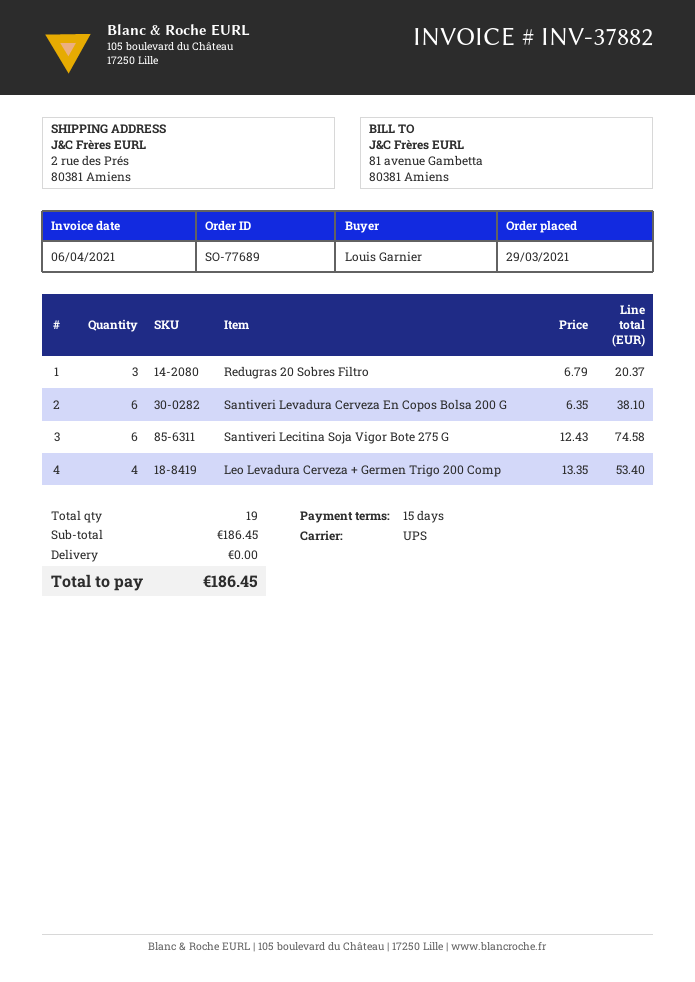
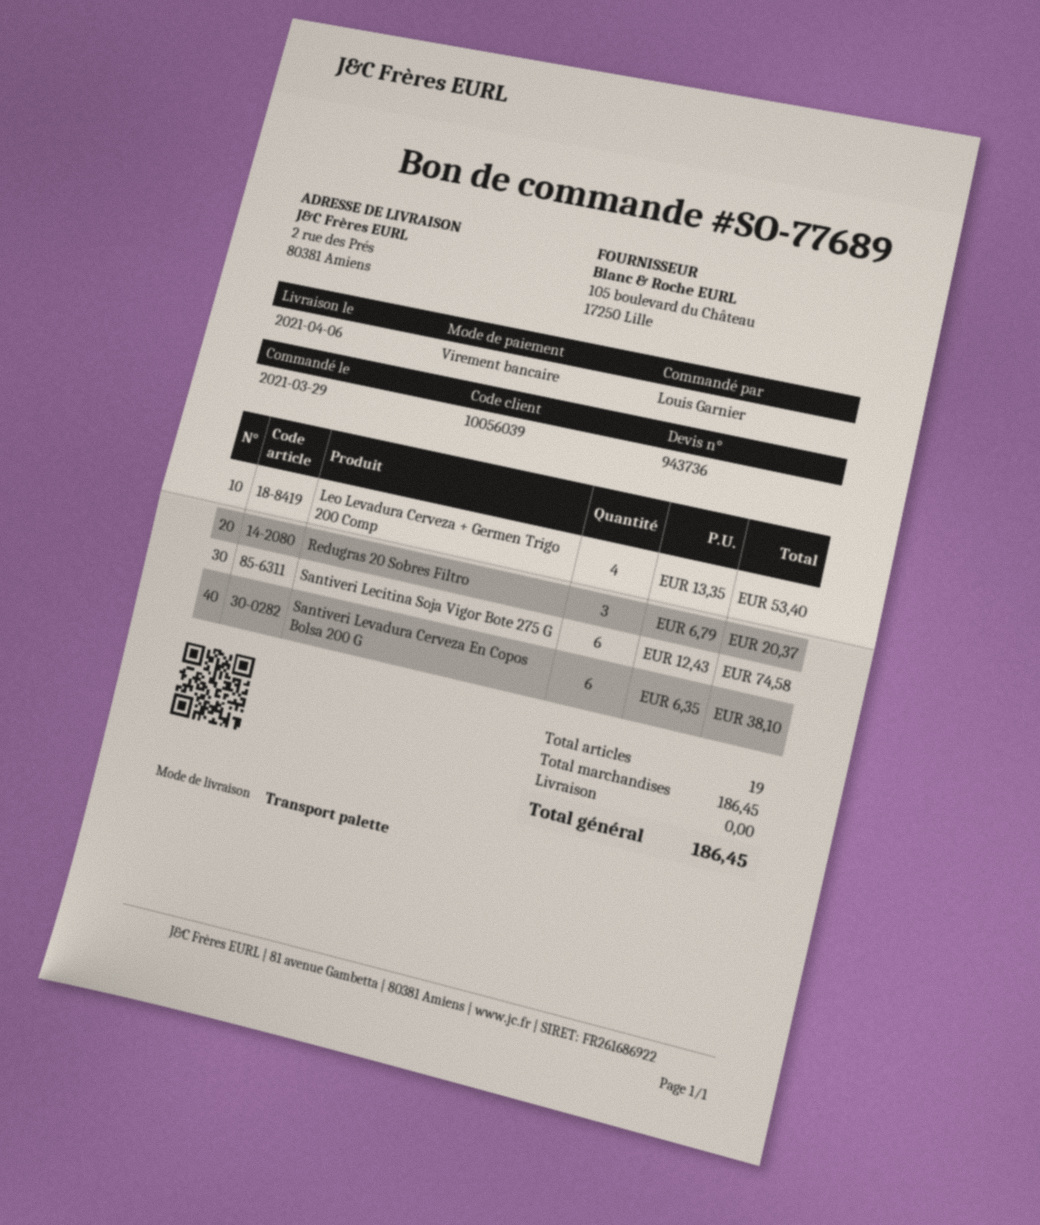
shipping method: UPS -> pallet freight

